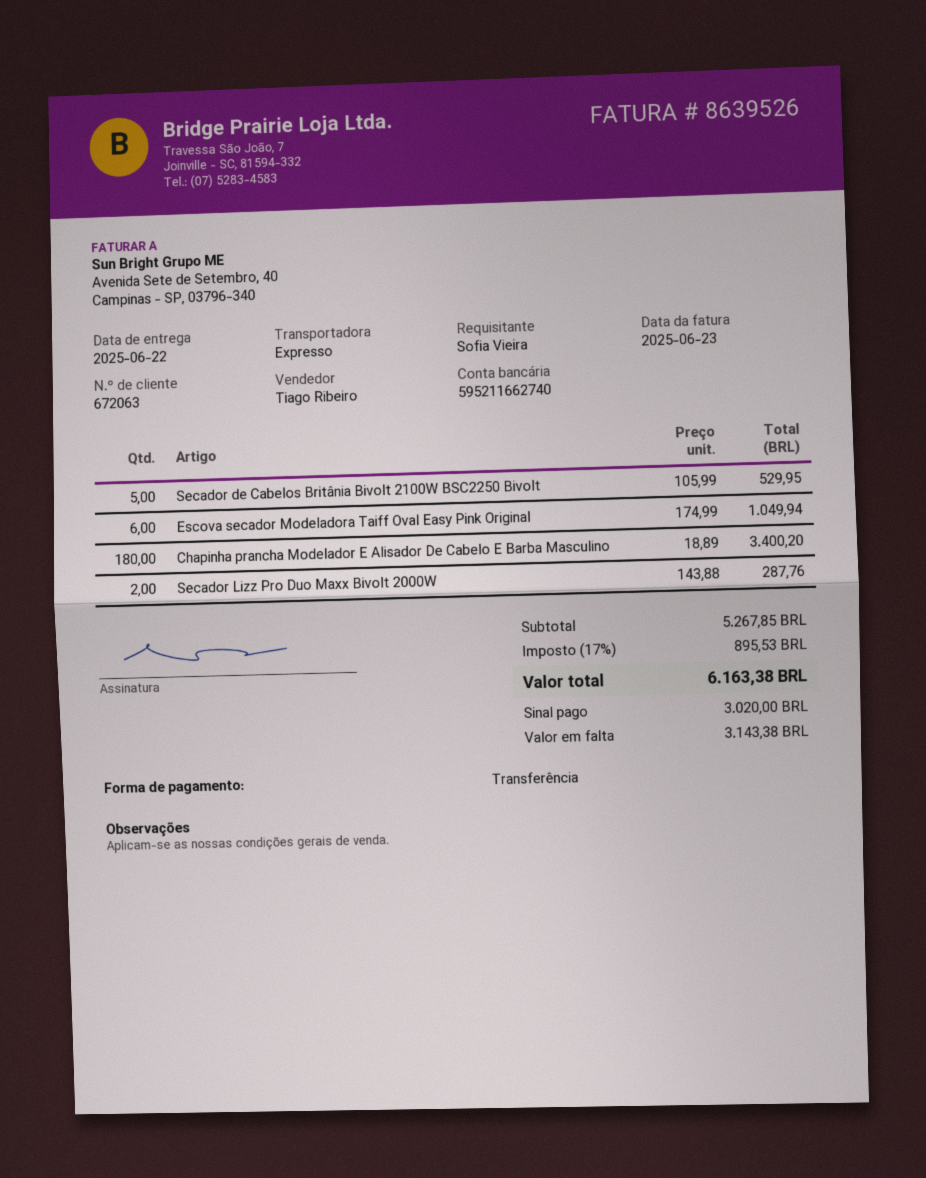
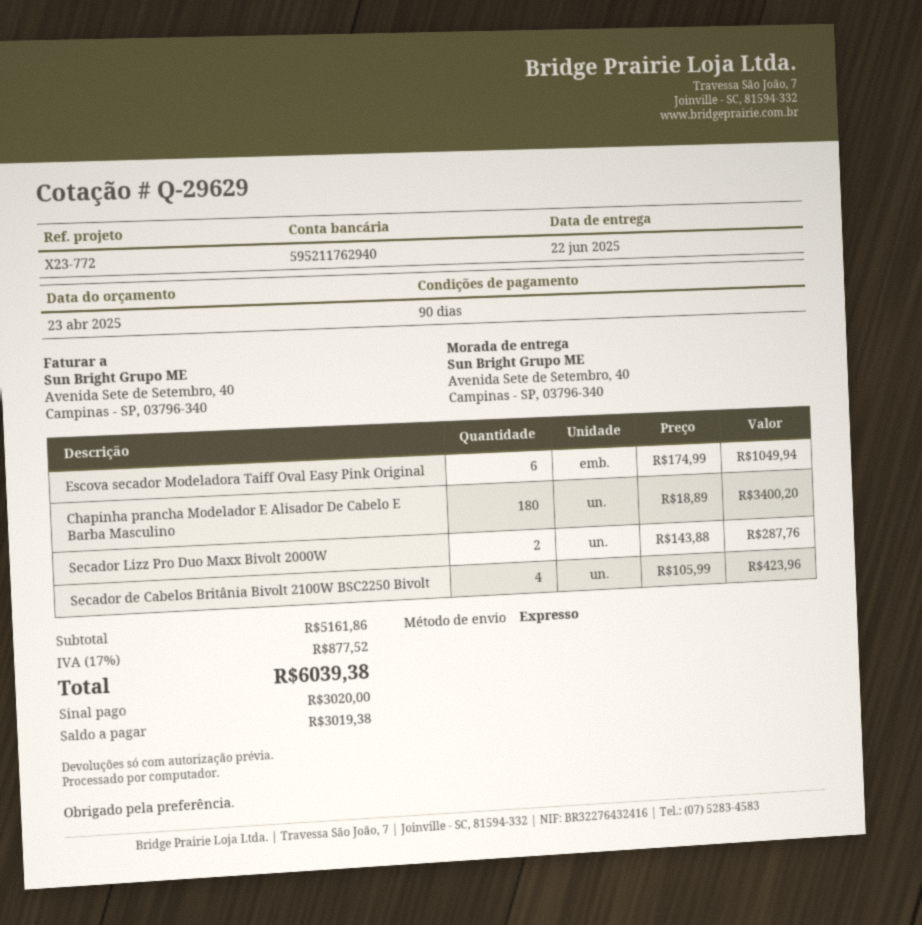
bank account: 595211662740 -> 595211762940
Secador de Cabelos Britânia Bivolt 2100W BSC2250 Bivolt: 5 x 105.99 = 529.95 -> 4 x 105.99 = 423.96
subtotal: 5267.85 -> 5161.86
tax: 17% = 895.53 -> 17% = 877.52
total: 6163.38 -> 6039.38
balance: 3143.38 -> 3019.38

